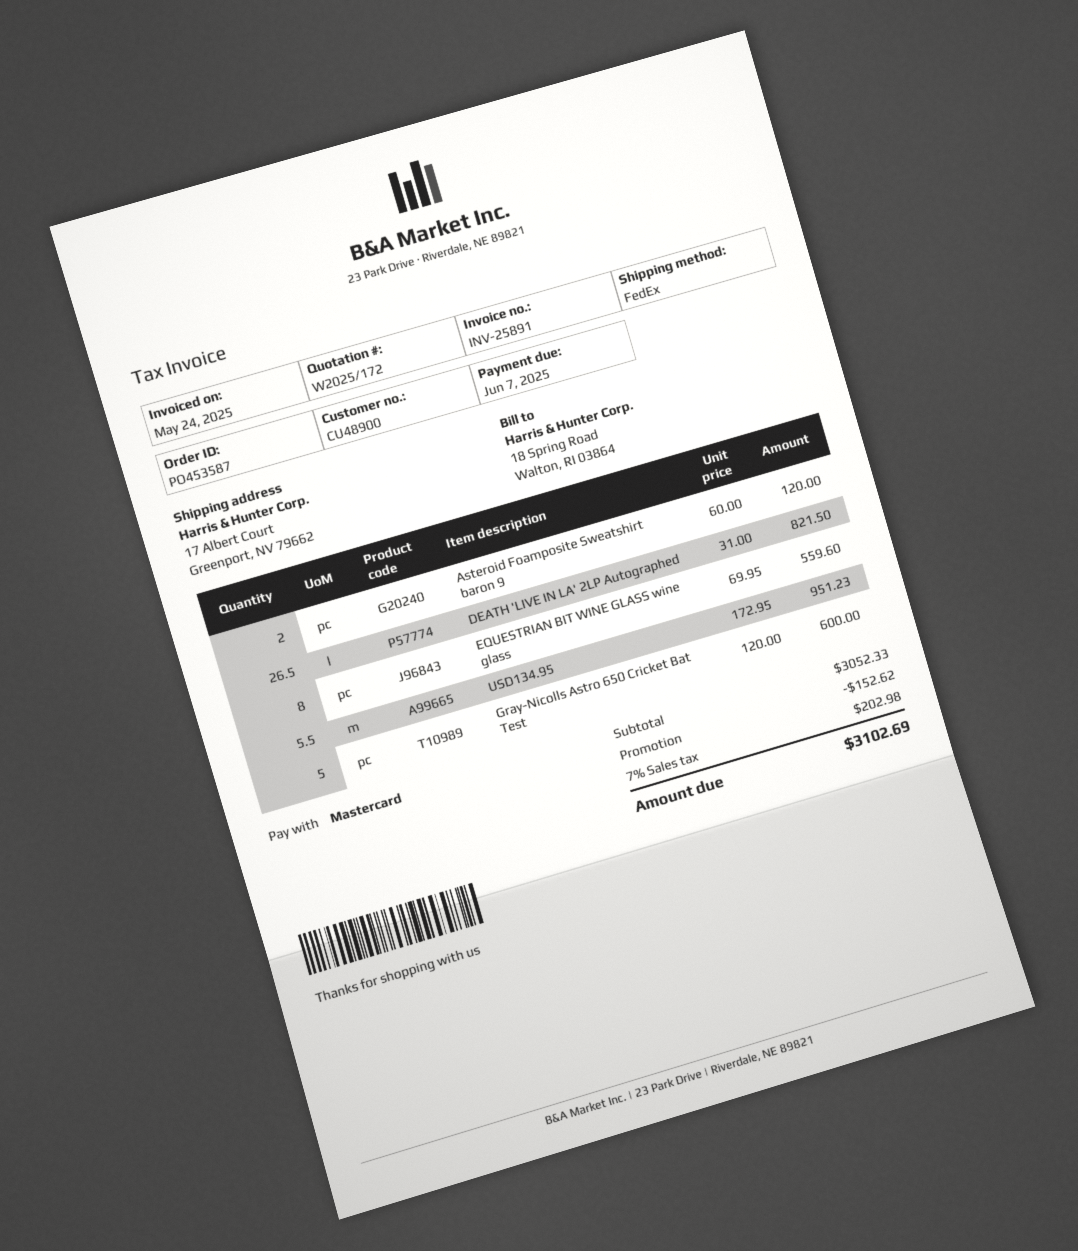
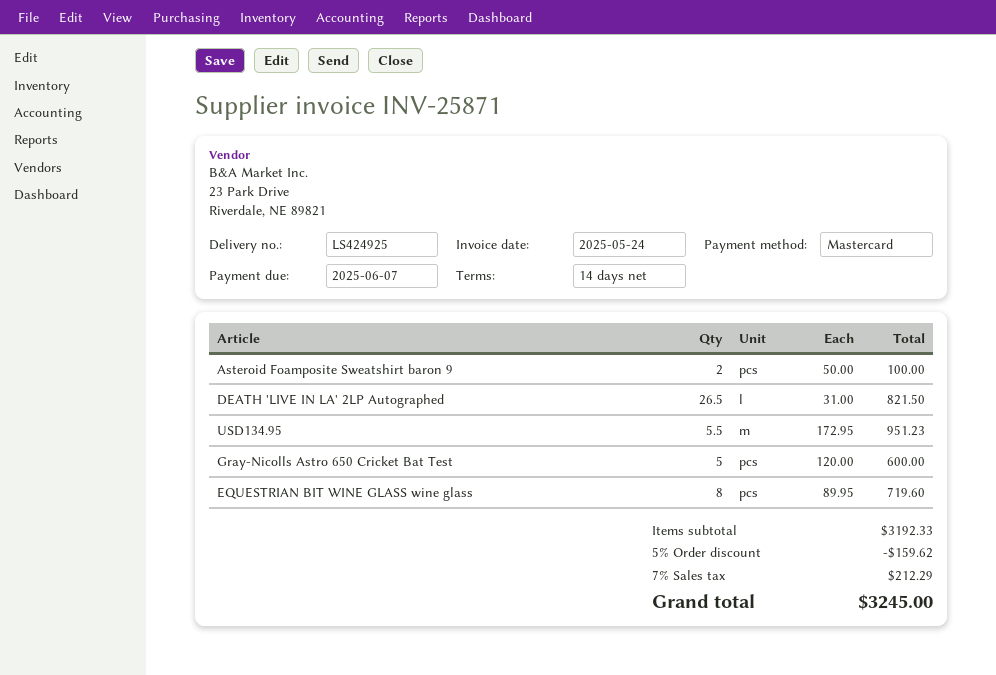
invoice number: INV-25891 -> INV-25871
Asteroid Foamposite Sweatshirt baron 9: 2 x 60.00 = 120.00 -> 2 x 50.00 = 100.00
EQUESTRIAN BIT WINE GLASS wine glass: 8 x 69.95 = 559.60 -> 8 x 89.95 = 719.60
subtotal: 3052.33 -> 3192.33
discount: 152.62 -> 159.62
tax: 7% = 202.98 -> 7% = 212.29
total: 3102.69 -> 3245.00

